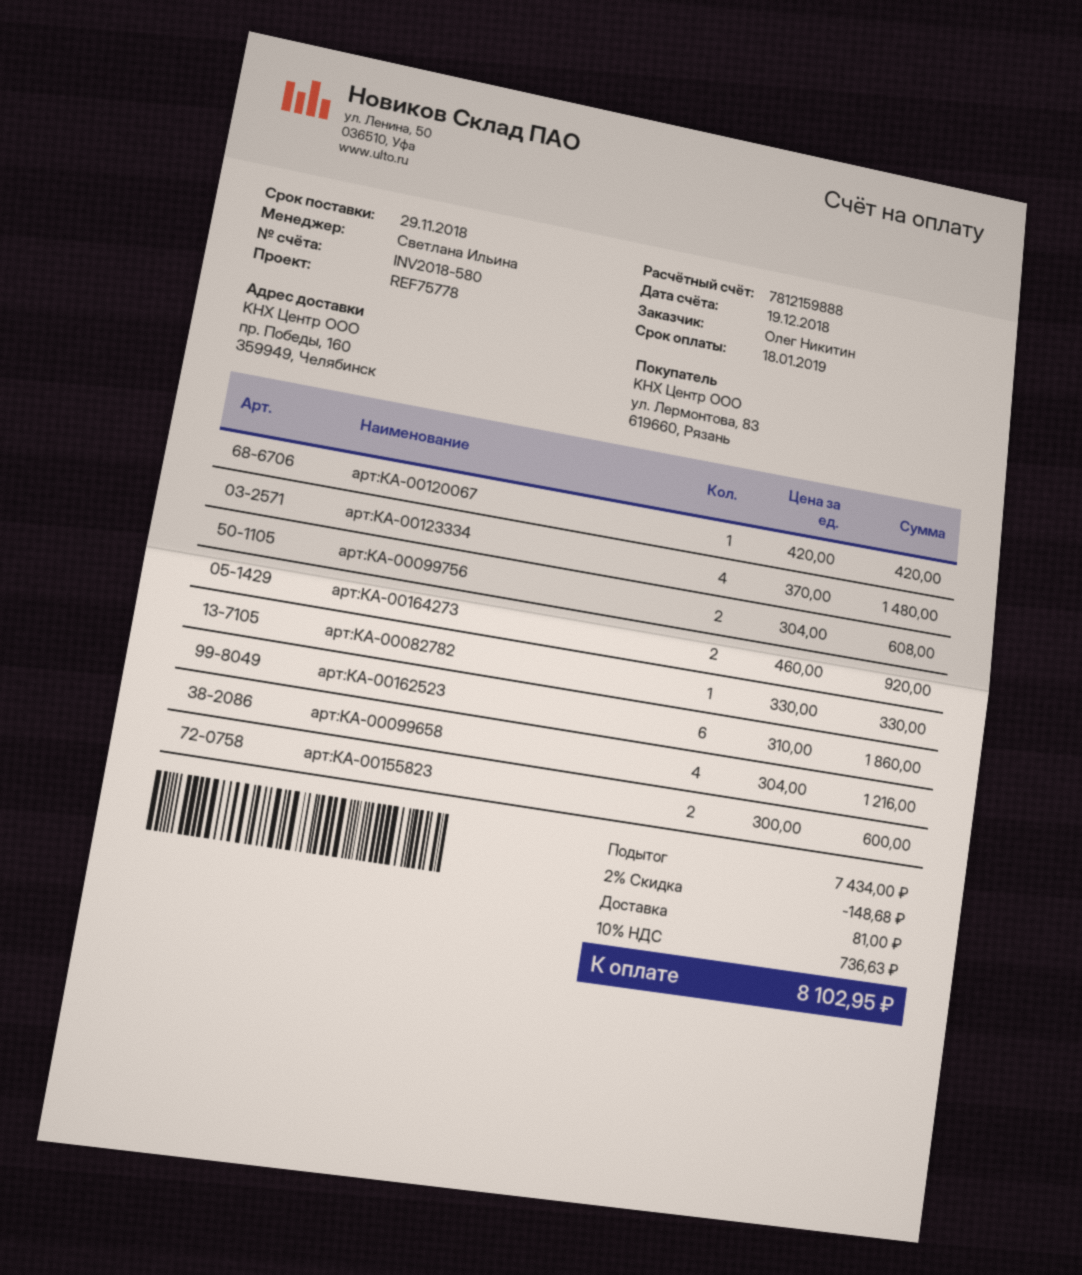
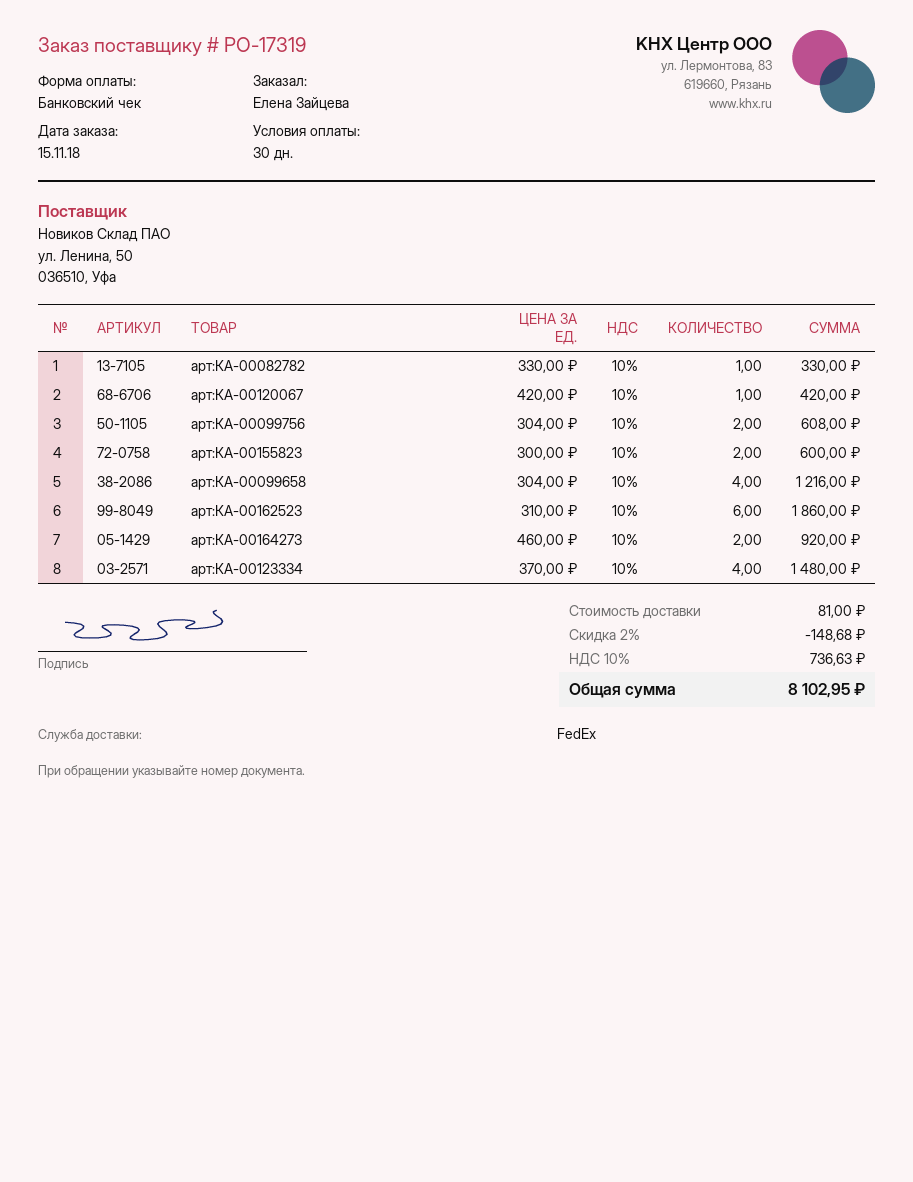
ordered by: Олег Никитин -> Елена Зайцева

